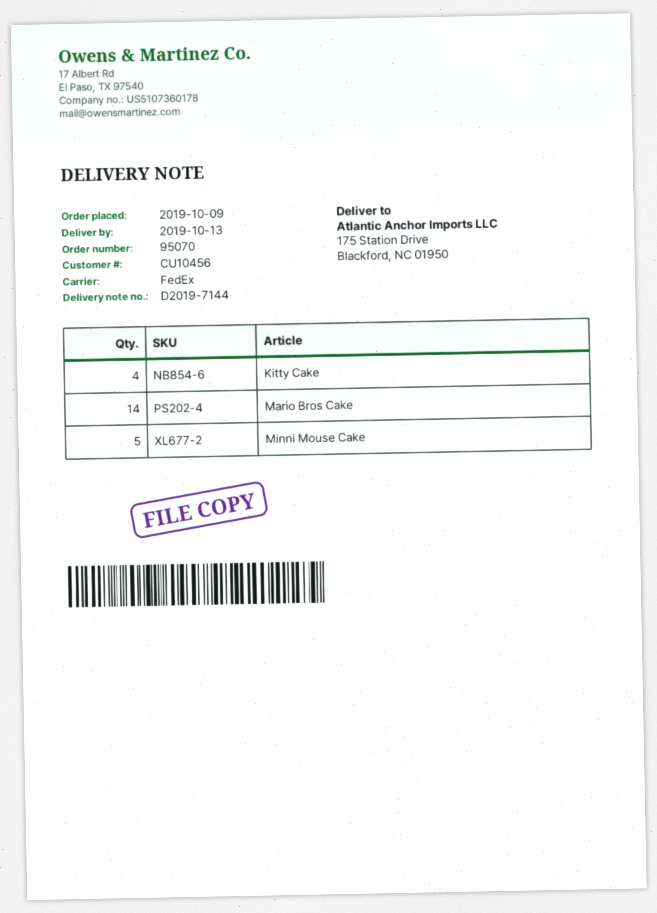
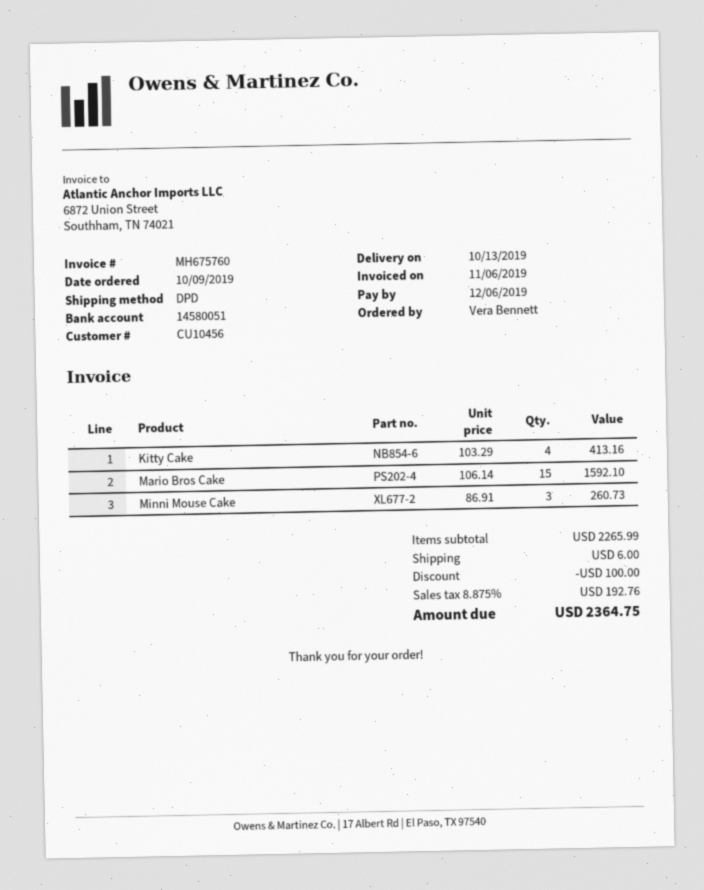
shipping method: FedEx -> DPD
Mario Bros Cake: 14 -> 15
Minni Mouse Cake: 5 -> 3

